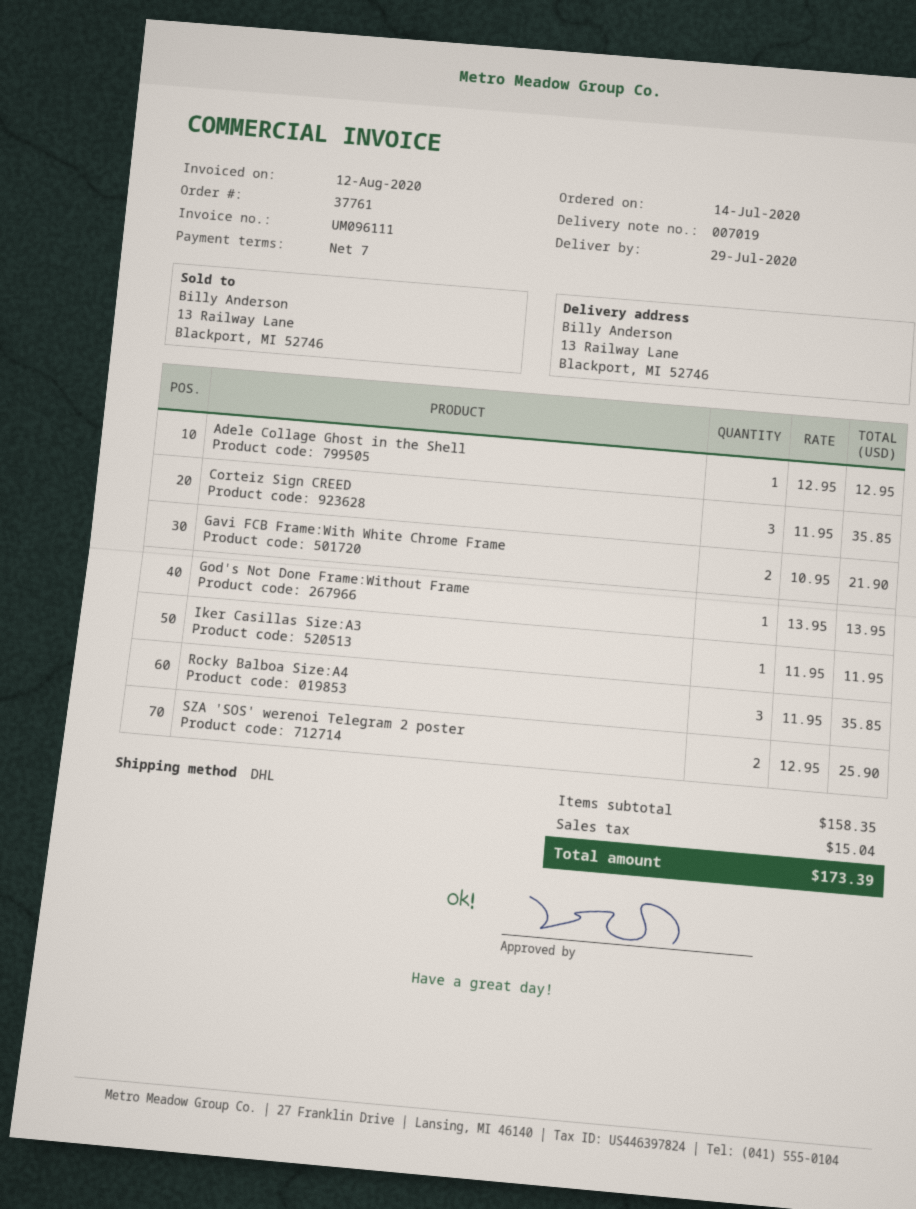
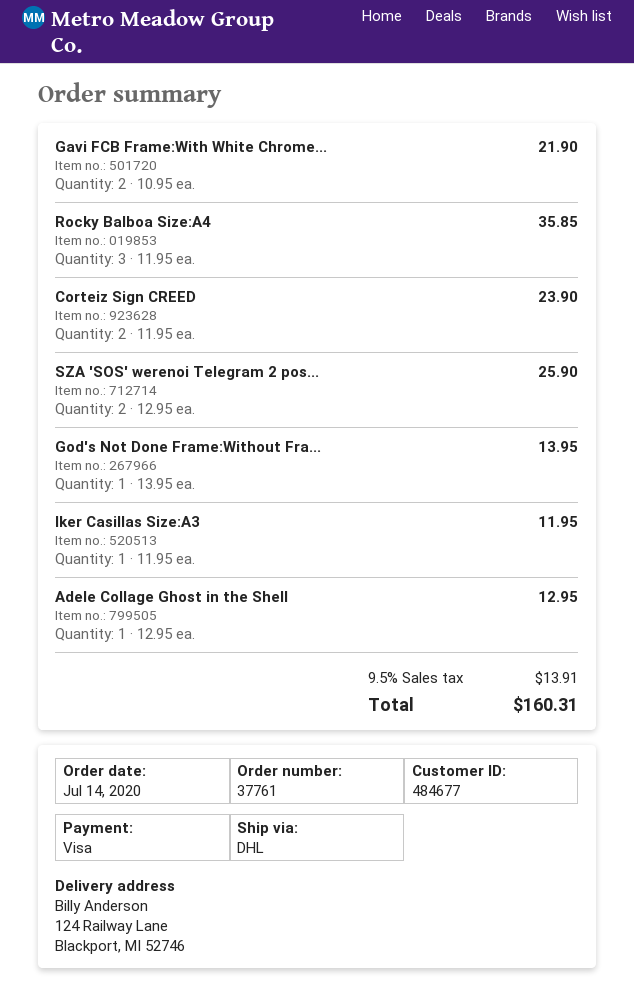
ship to: 13 Railway Lane, Blackport, MI 52746 -> 124 Railway Lane, Blackport, MI 52746
Corteiz Sign CREED: 3 x 11.95 = 35.85 -> 2 x 11.95 = 23.90
tax: 15.04 -> 13.91
total: 173.39 -> 160.31

